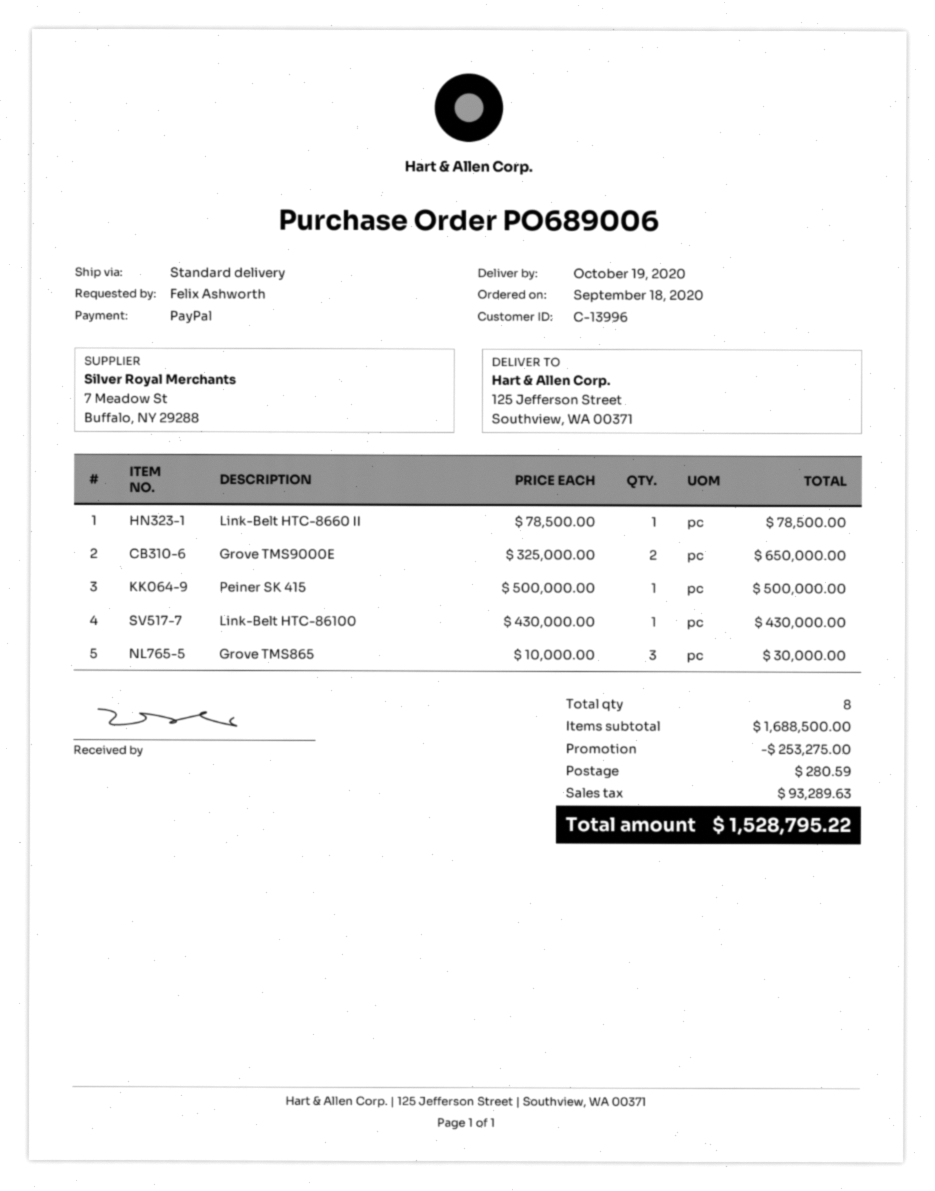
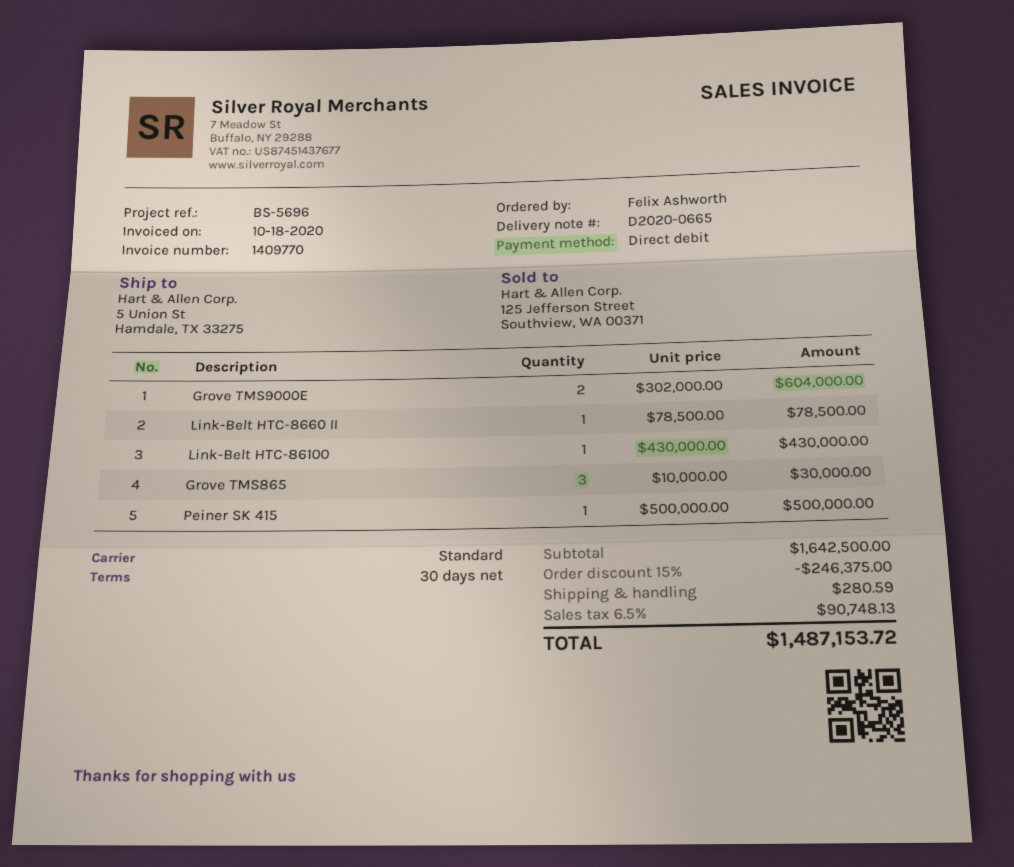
payment method: PayPal -> direct debit
ship to: 125 Jefferson Street, Southview, WA 00371 -> 5 Union St, Hamdale, TX 33275
Grove TMS9000E: 2 x 325000.00 = 650000.00 -> 2 x 302000.00 = 604000.00
subtotal: 1688500.00 -> 1642500.00
discount: 253275.00 -> 246375.00
tax: 93289.63 -> 90748.13
total: 1528795.22 -> 1487153.72

